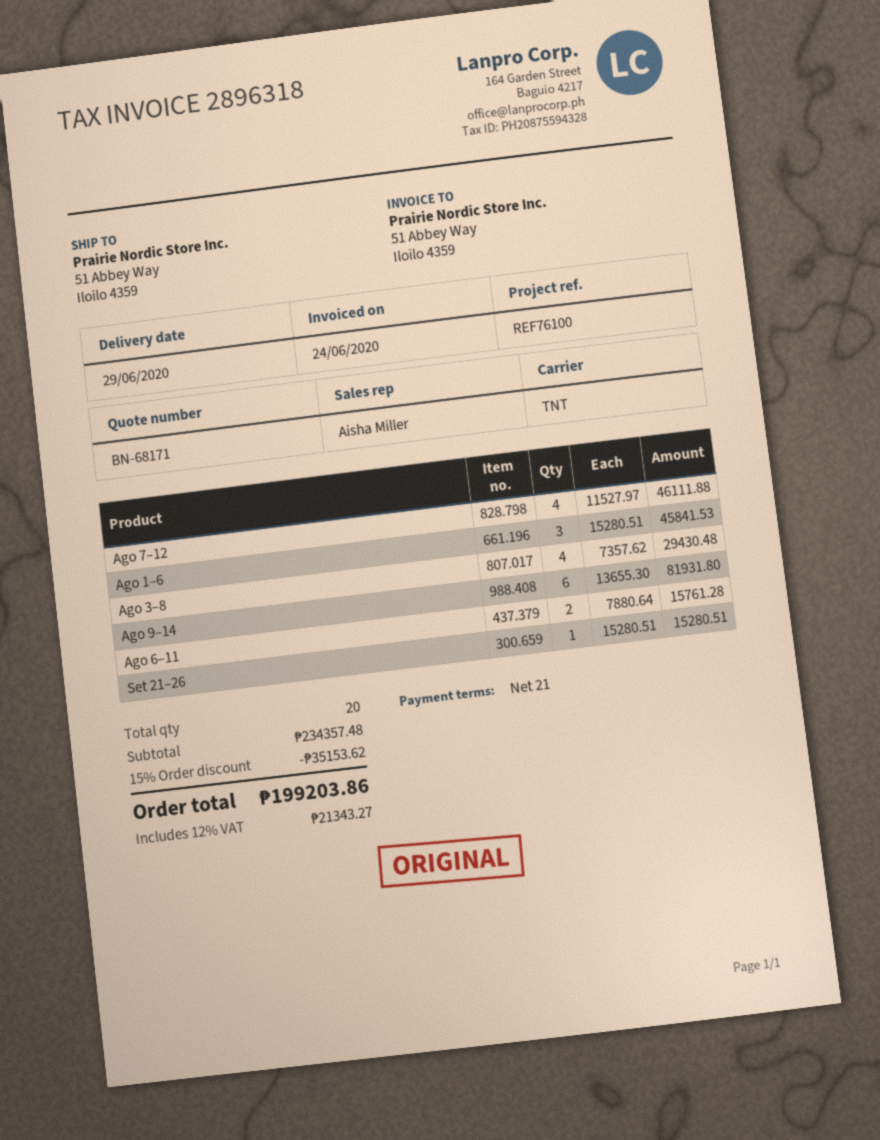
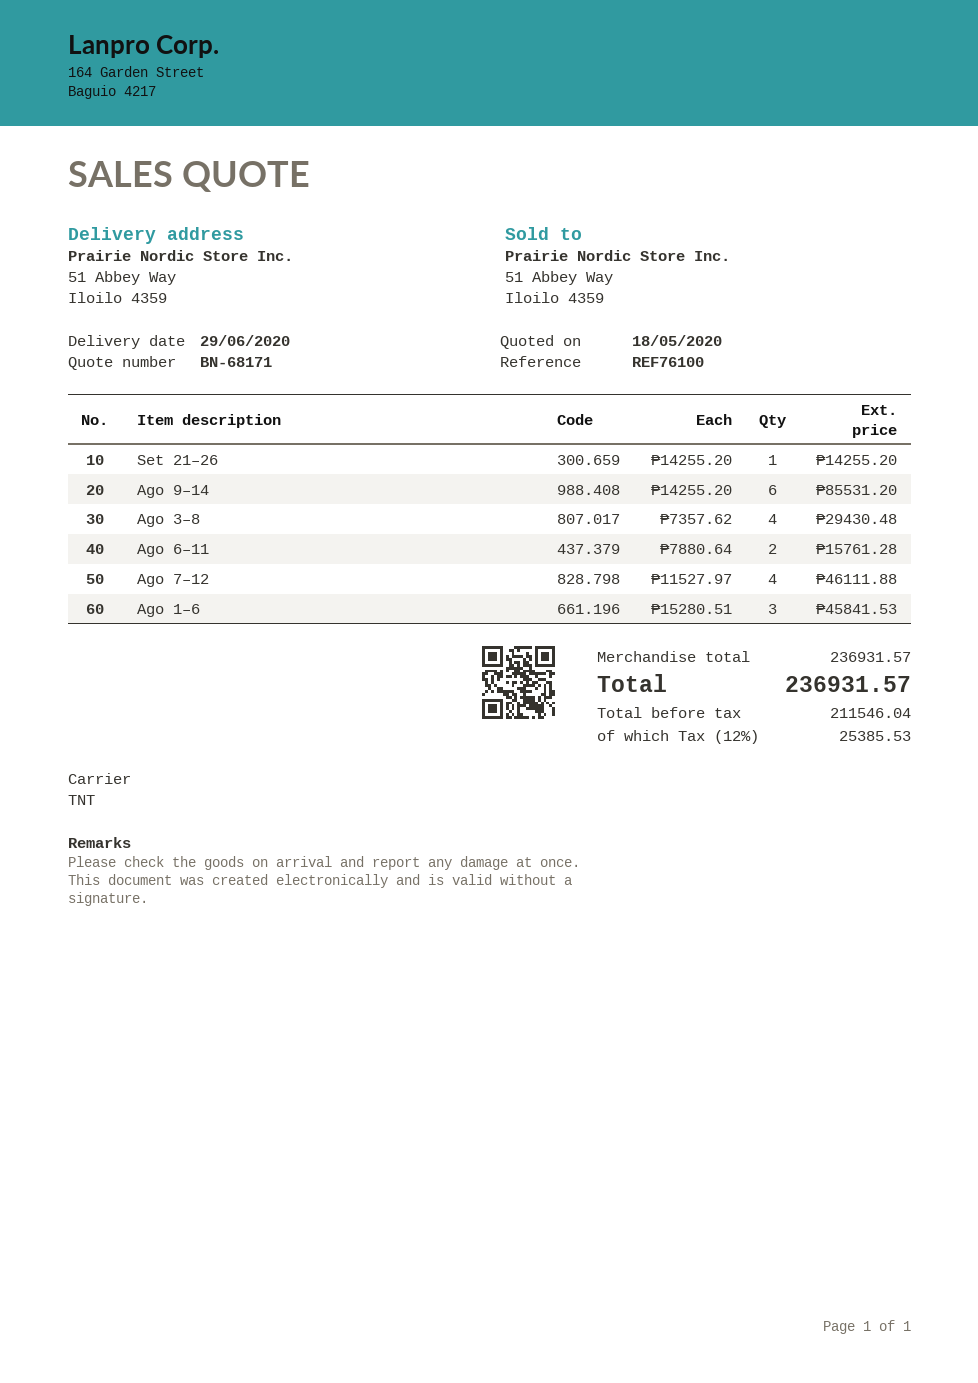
Ago 9–14: 6 x 13655.30 = 81931.80 -> 6 x 14255.20 = 85531.20
Set 21–26: 1 x 15280.51 = 15280.51 -> 1 x 14255.20 = 14255.20
subtotal: 234357.48 -> 236931.57
discount: 15% = 35153.62 -> none
tax: 12% = 21343.27 -> 12% = 25385.53
total: 199203.86 -> 236931.57

